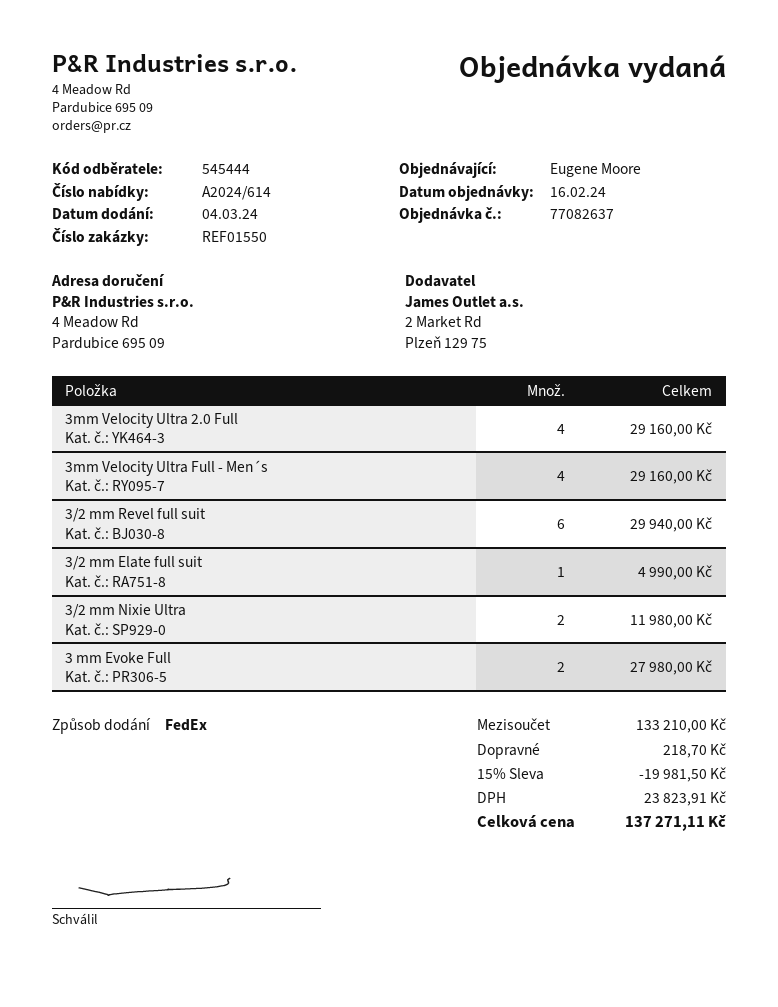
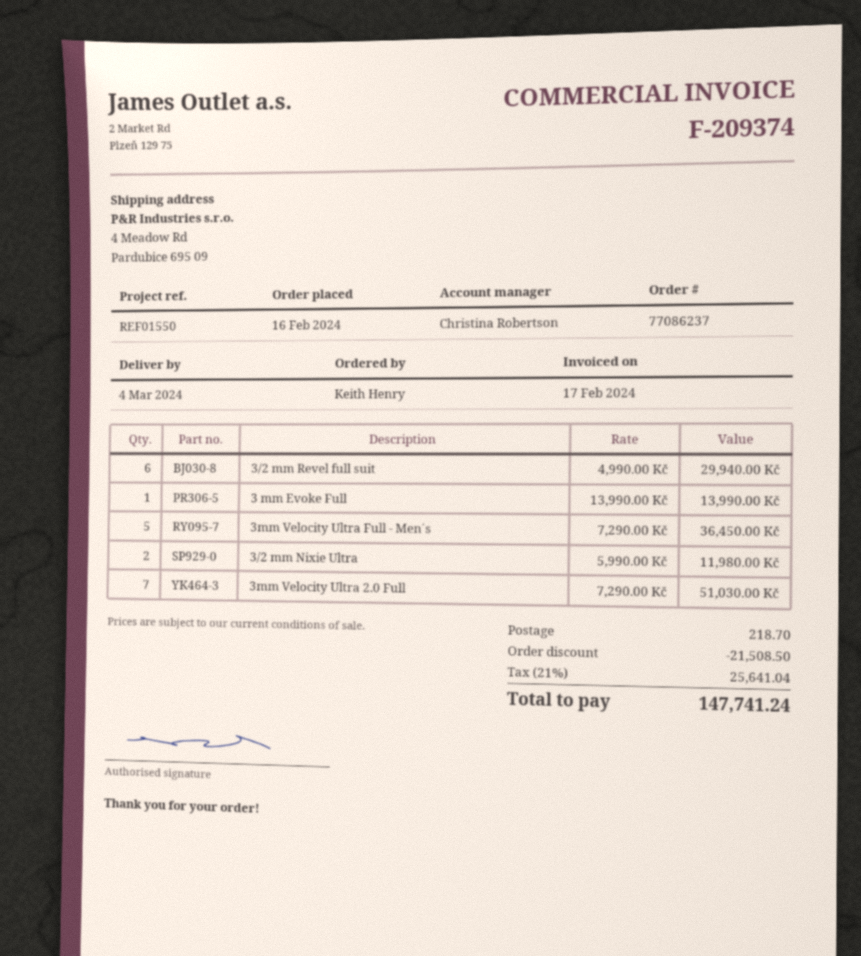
order number: 77082637 -> 77086237
ordered by: Eugene Moore -> Keith Henry
3mm Velocity Ultra 2.0 Full: 4 for 29160.00 -> 7 for 51030.00
3mm Velocity Ultra Full - Men´s: 4 for 29160.00 -> 5 for 36450.00
3/2 mm Elate full suit: 1 for 4990.00 -> none
3 mm Evoke Full: 2 for 27980.00 -> 1 for 13990.00
discount: 19981.50 -> 21508.50
tax: 23823.91 -> 25641.04
total: 137271.11 -> 147741.24

